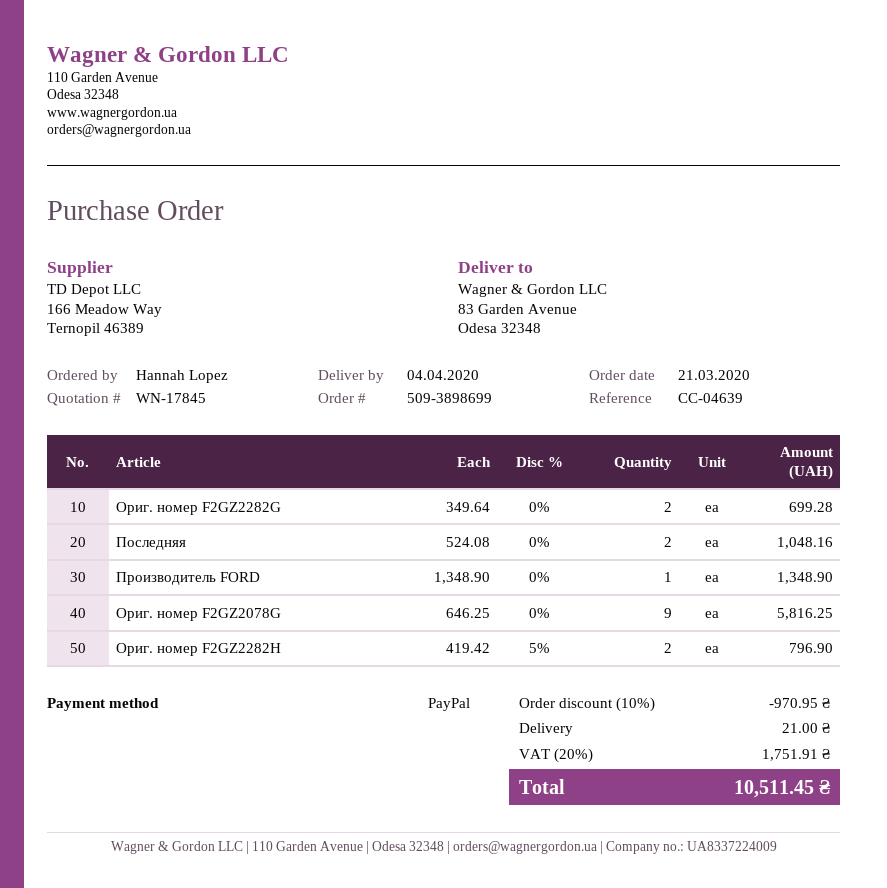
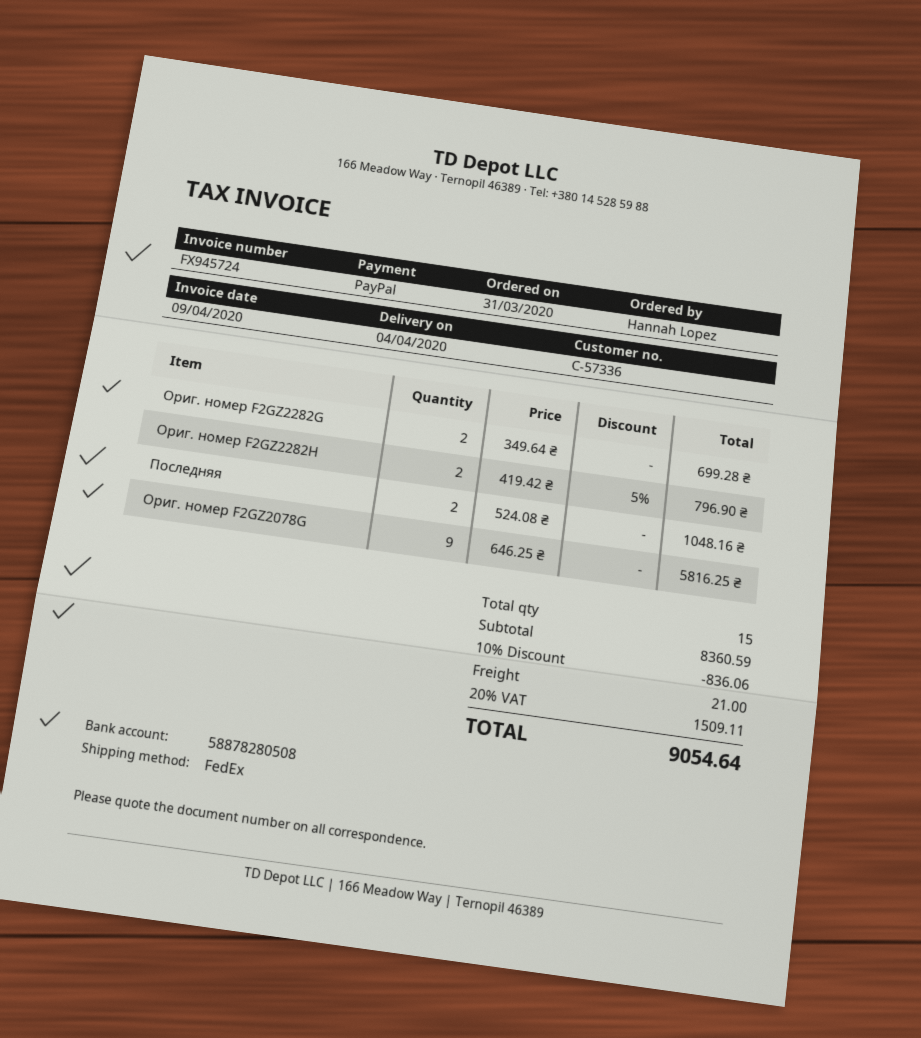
order date: 2020-03-21 -> 2020-03-31
Производитель FORD: 1 x 1348.90 = 1348.90 -> none
discount: 10% = 970.95 -> 10% = 836.06
tax: 20% = 1751.91 -> 20% = 1509.11
total: 10511.45 -> 9054.64

